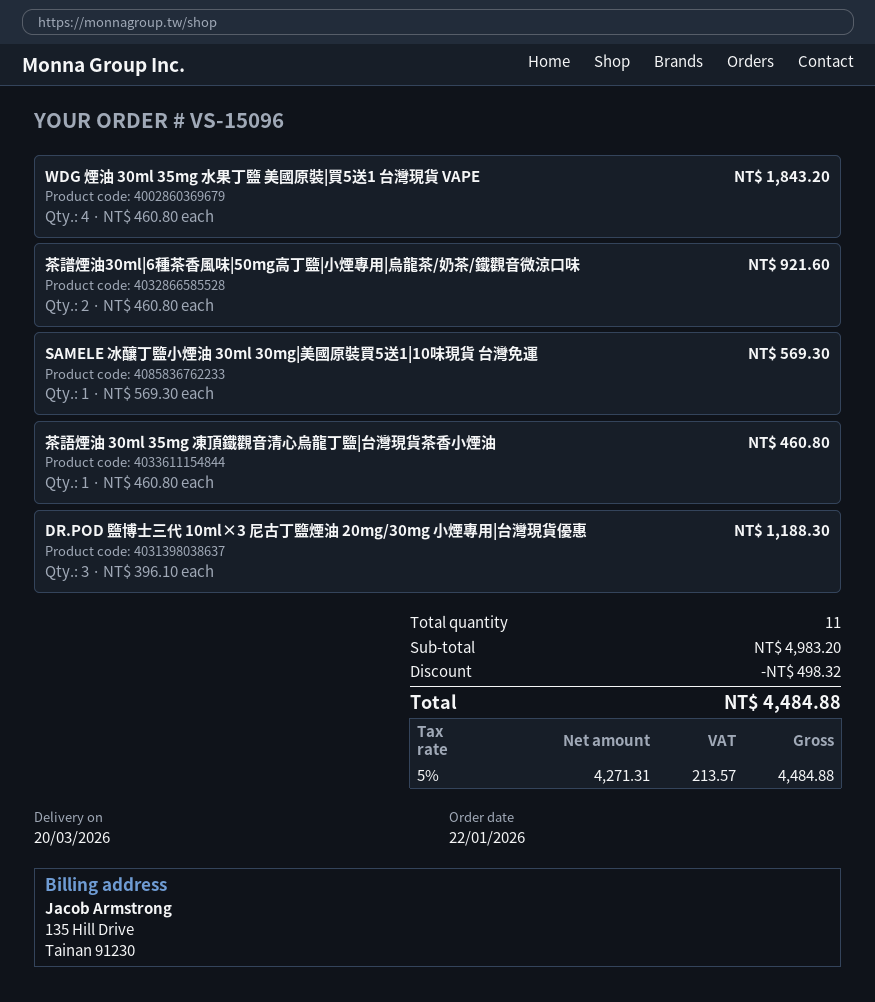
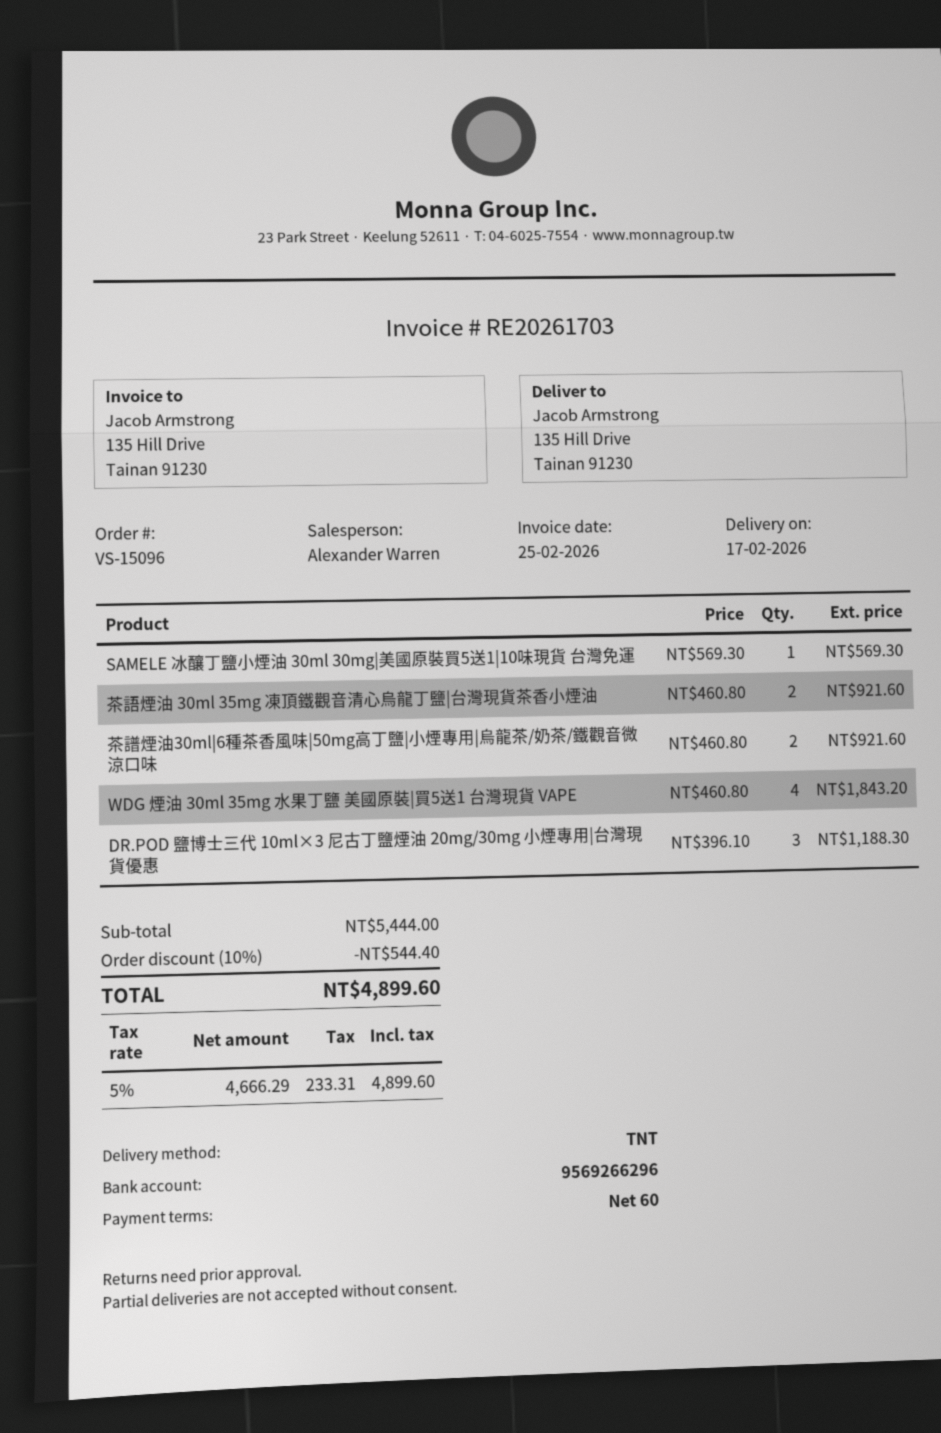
delivery date: 2026-03-20 -> 2026-02-17
茶語煙油 30ml 35mg 凍頂鐵觀音清心烏龍丁鹽|台灣現貨茶香小煙油: 1 x 460.80 = 460.80 -> 2 x 460.80 = 921.60
subtotal: 4983.20 -> 5444.00
discount: 498.32 -> 544.40
net: 4271.31 -> 4666.29
tax: 5% = 213.57 -> 5% = 233.31
total: 4484.88 -> 4899.60

